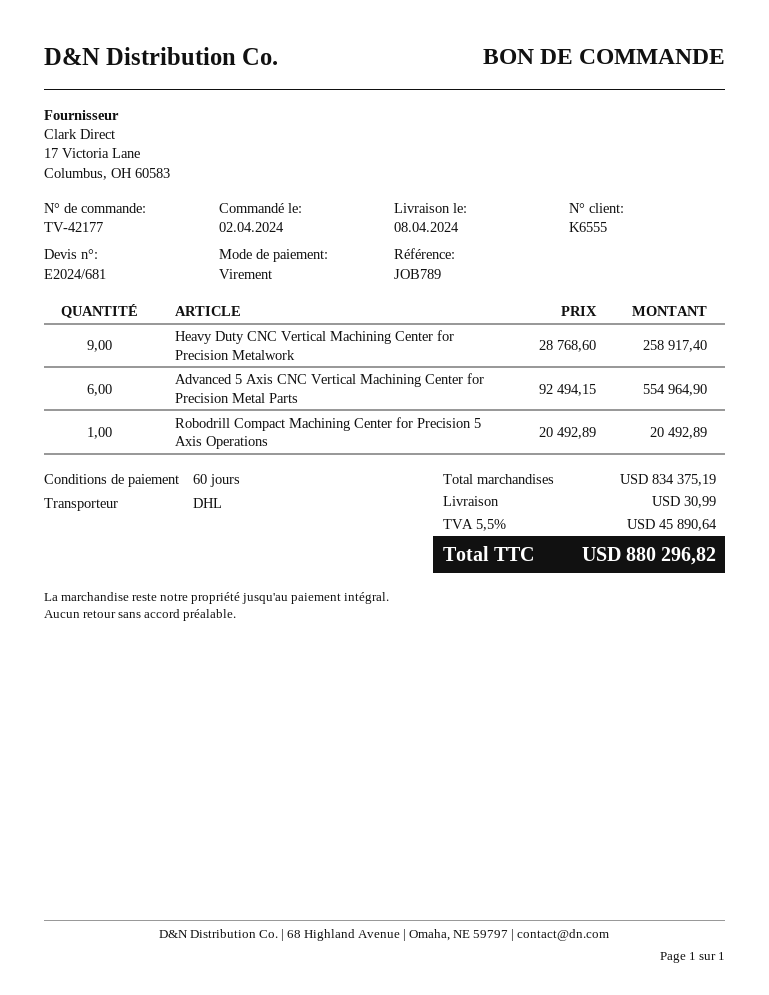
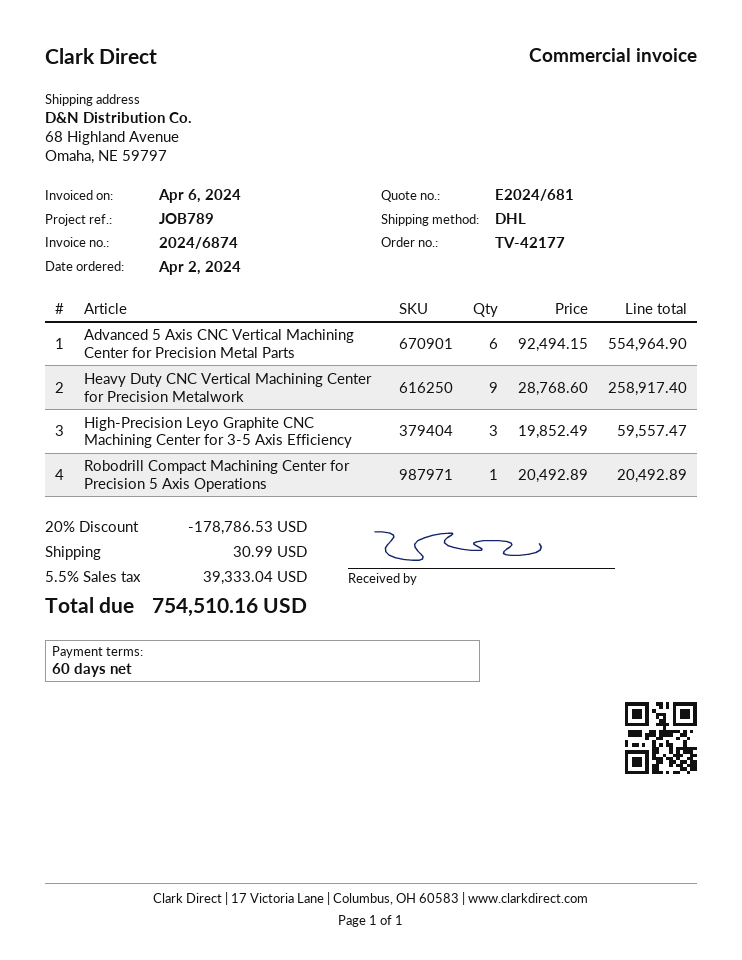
High-Precision Leyo Graphite CNC Machining Center for 3-5 Axis Efficiency: none -> 3 x 19852.49 = 59557.47
discount: none -> 20% = 178786.53
tax: 5.5% = 45890.64 -> 5.5% = 39333.04
total: 880296.82 -> 754510.16

